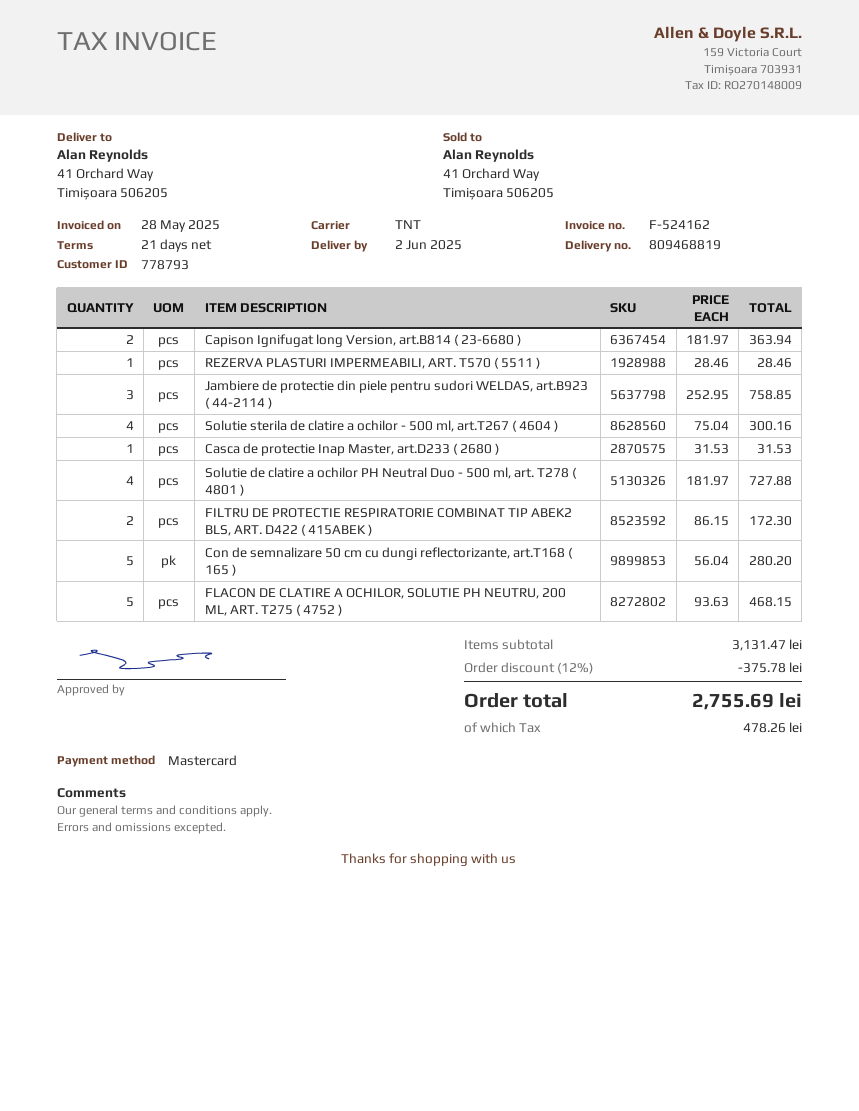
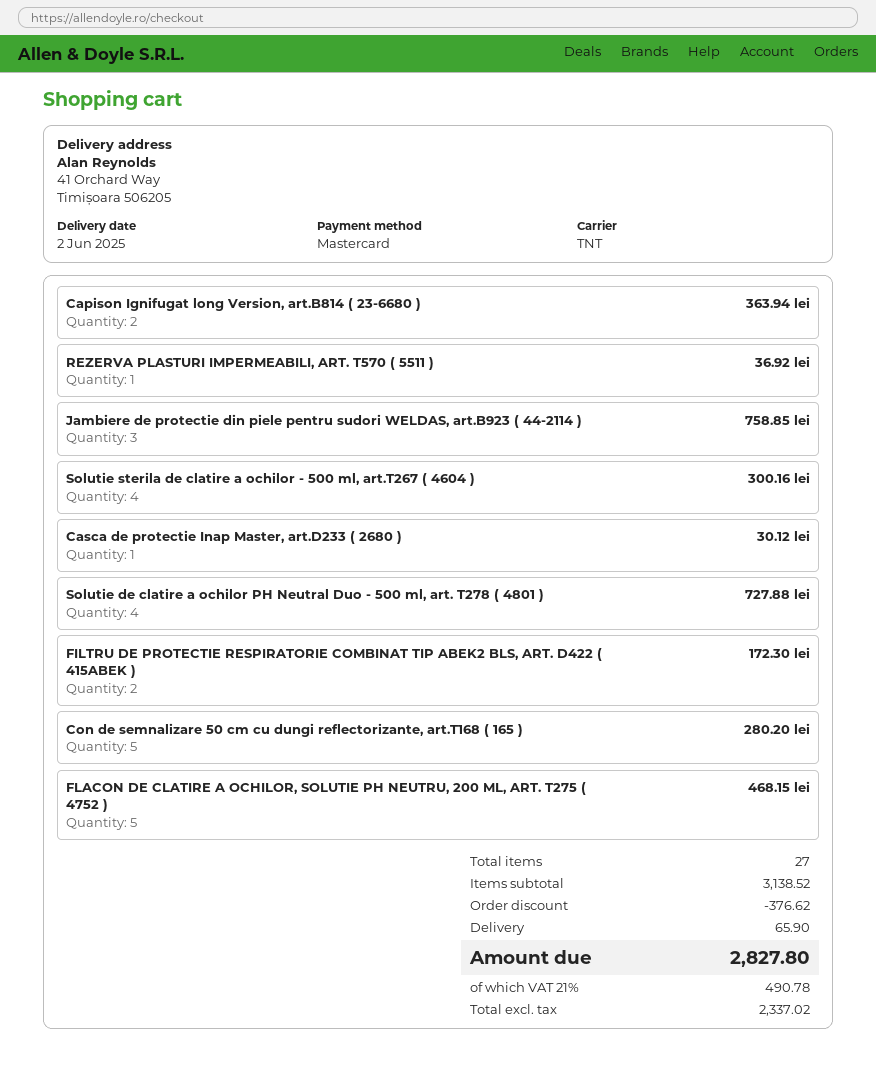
REZERVA PLASTURI IMPERMEABILI, ART. T570 ( 5511 ): 1 for 28.46 -> 1 for 36.92
Casca de protectie Inap Master, art.D233 ( 2680 ): 1 for 31.53 -> 1 for 30.12
subtotal: 3131.47 -> 3138.52
discount: 375.78 -> 376.62
shipping: none -> 65.90
tax: 478.26 -> 490.78
total: 2755.69 -> 2827.80

